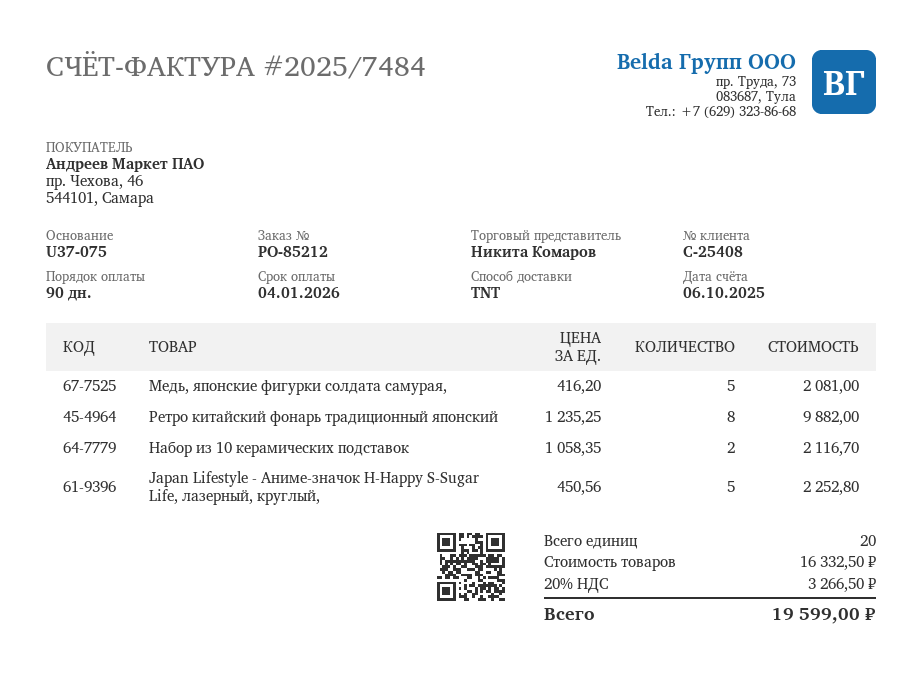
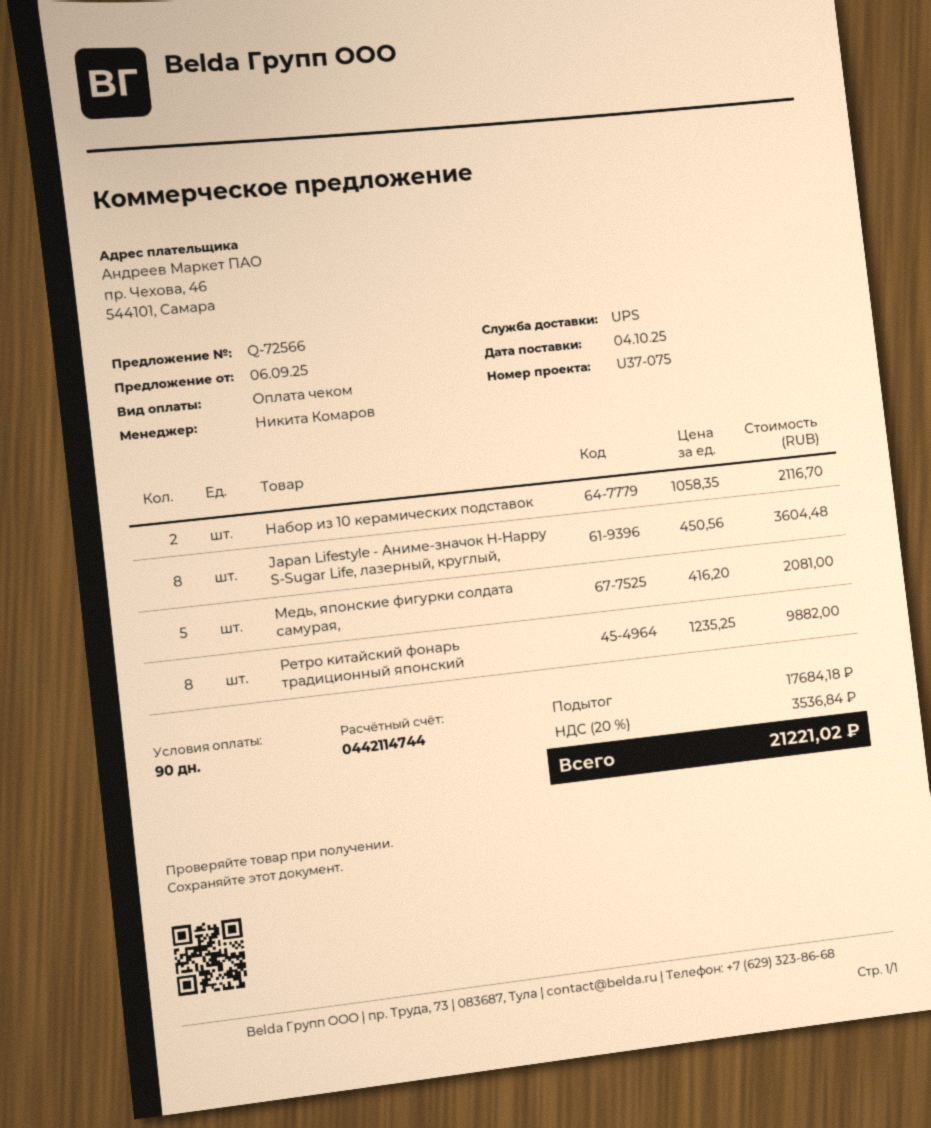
shipping method: TNT -> UPS
Japan Lifestyle - Аниме-значок H-Happy S-Sugar Life, лазерный, круглый,: 5 x 450.56 = 2252.80 -> 8 x 450.56 = 3604.48
subtotal: 16332.50 -> 17684.18
tax: 20% = 3266.50 -> 20% = 3536.84
total: 19599.00 -> 21221.02

